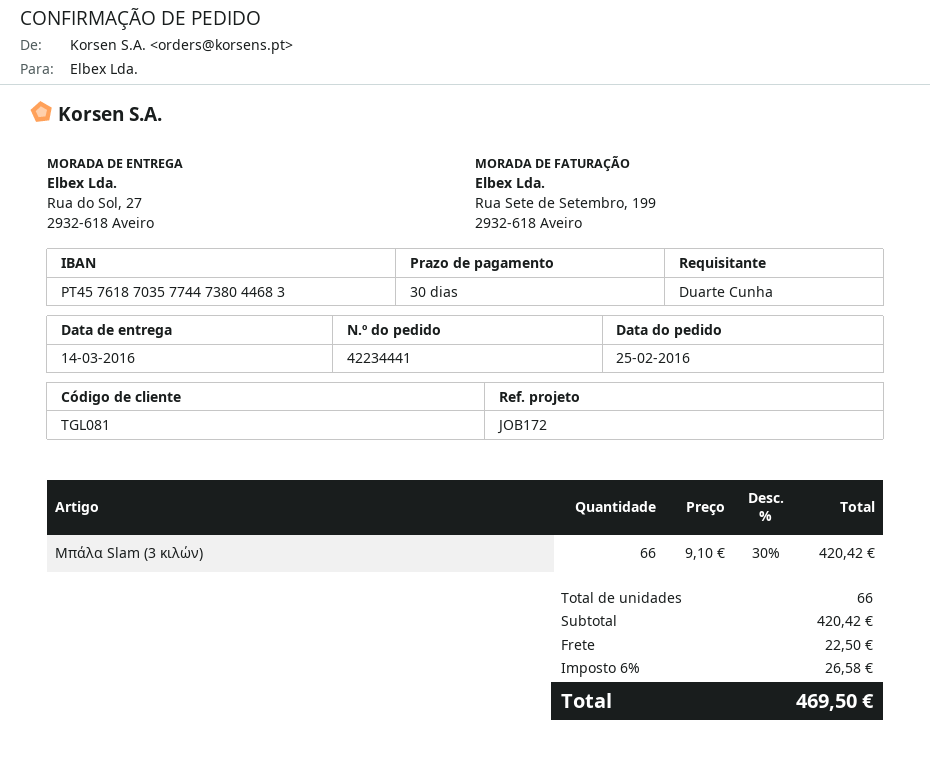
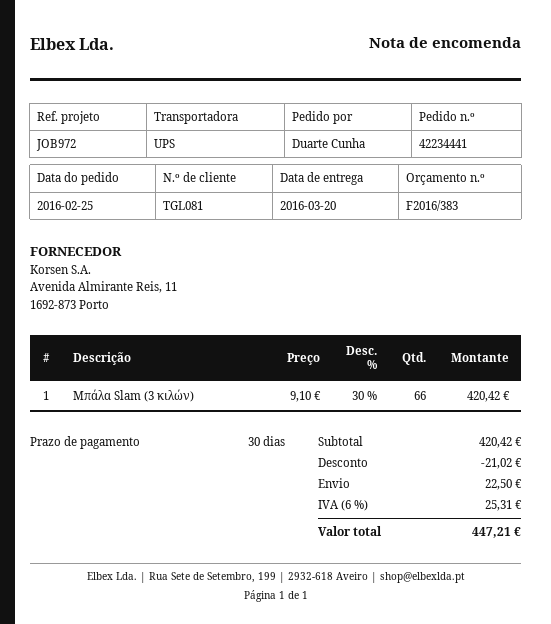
delivery date: 2016-03-14 -> 2016-03-20
reference: JOB172 -> JOB972
discount: none -> 21.02
tax: 6% = 26.58 -> 6% = 25.31
total: 469.50 -> 447.21

